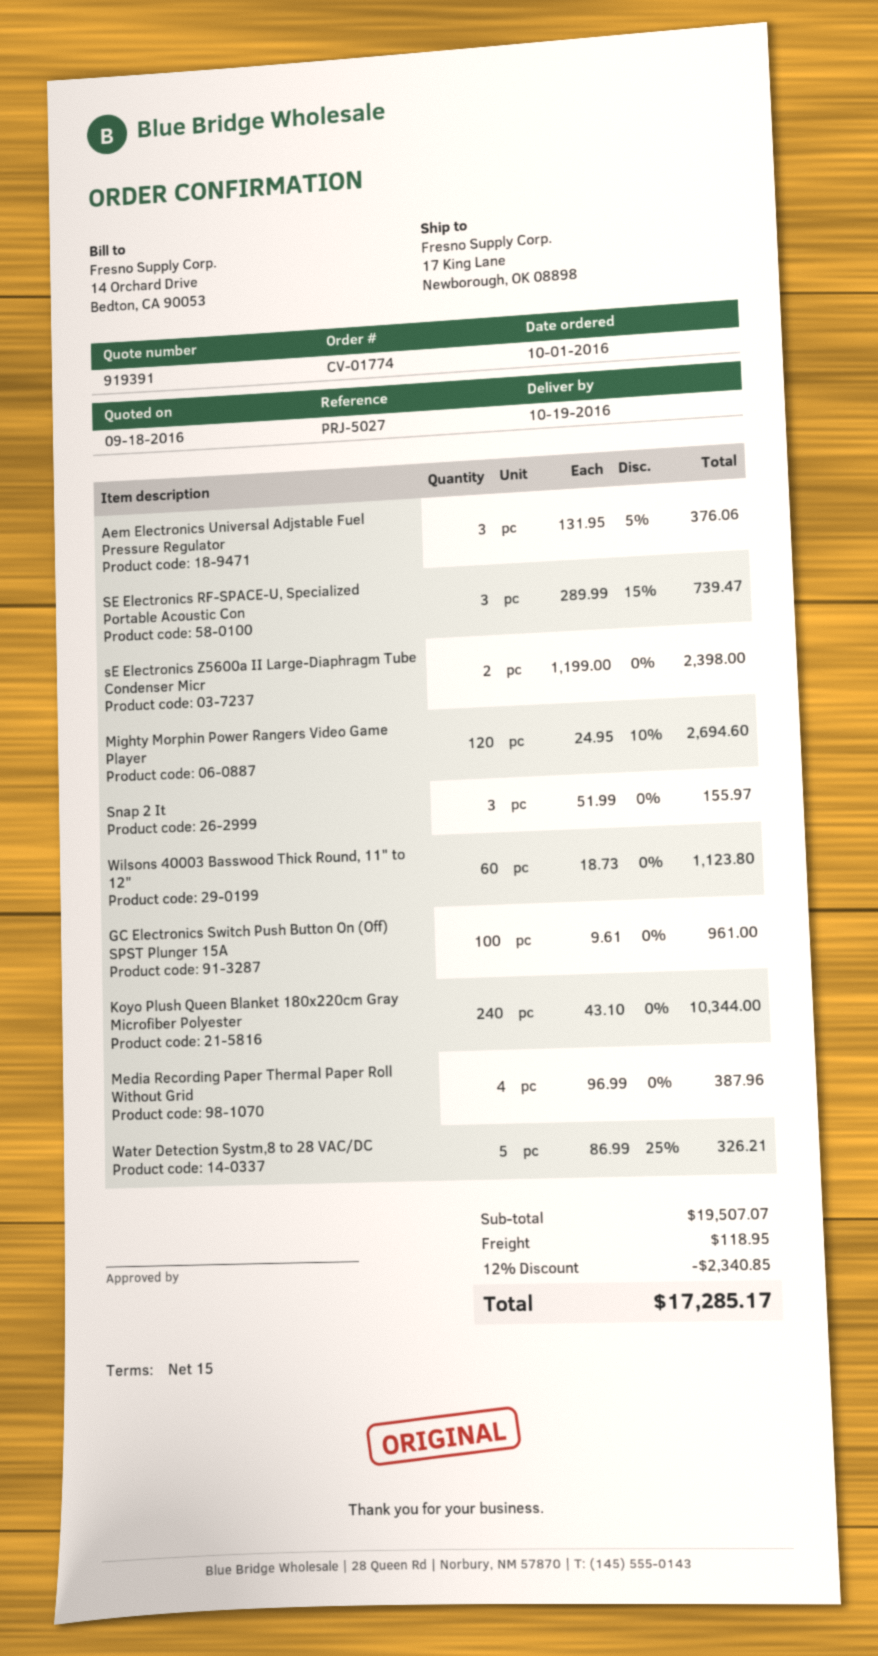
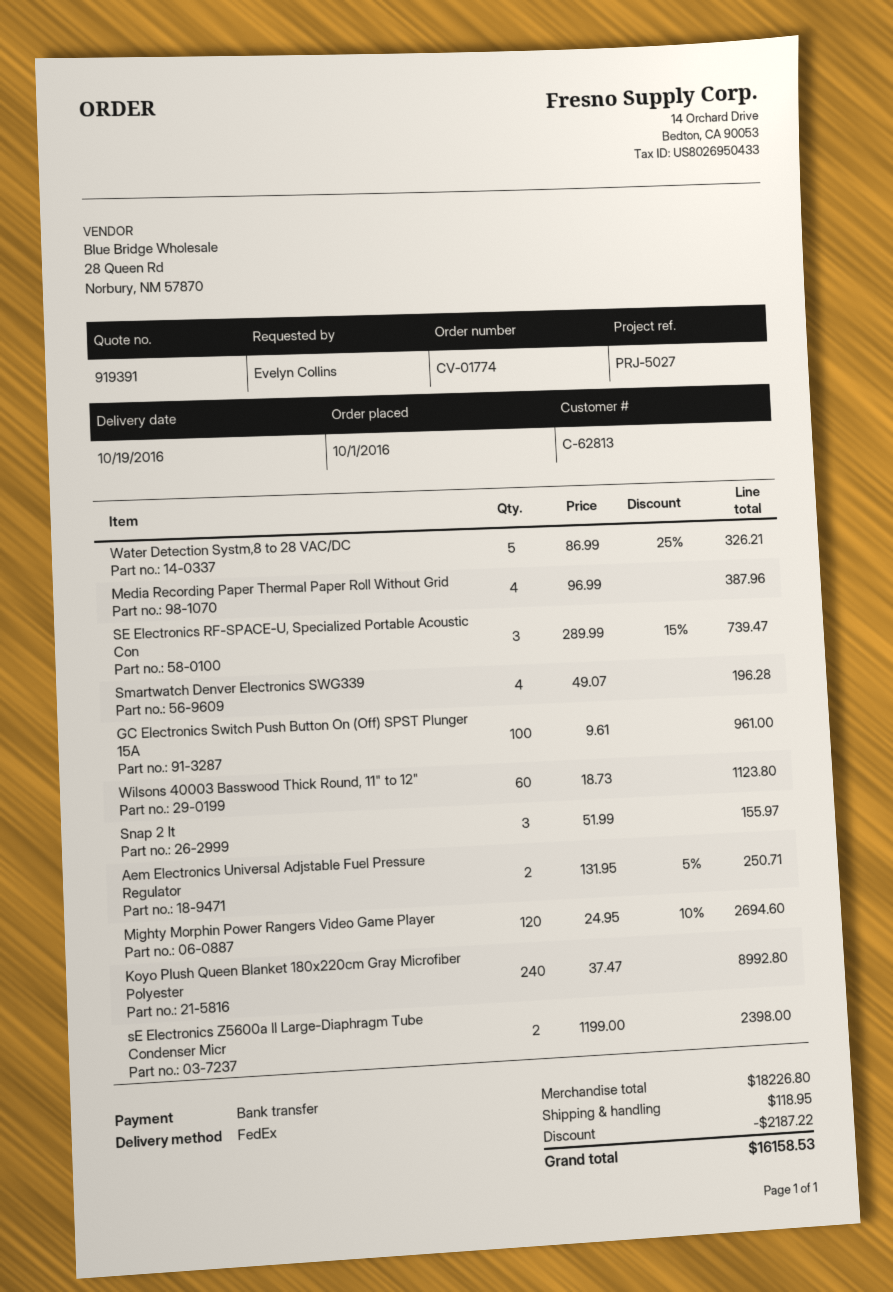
Aem Electronics Universal Adjstable Fuel Pressure Regulator: 3 x 131.95 - 5% = 376.06 -> 2 x 131.95 - 5% = 250.71
Koyo Plush Queen Blanket 180x220cm Gray Microfiber Polyester: 240 x 43.10 = 10344.00 -> 240 x 37.47 = 8992.80
Smartwatch Denver Electronics SWG339: none -> 4 x 49.07 = 196.28
subtotal: 19507.07 -> 18226.80
discount: 2340.85 -> 2187.22
total: 17285.17 -> 16158.53

